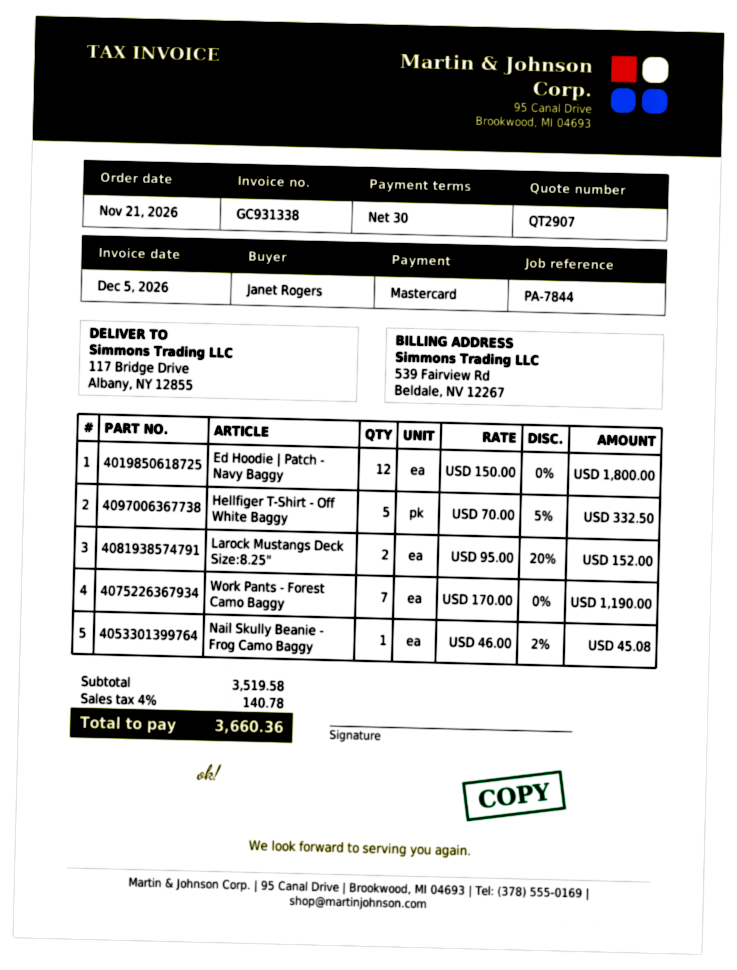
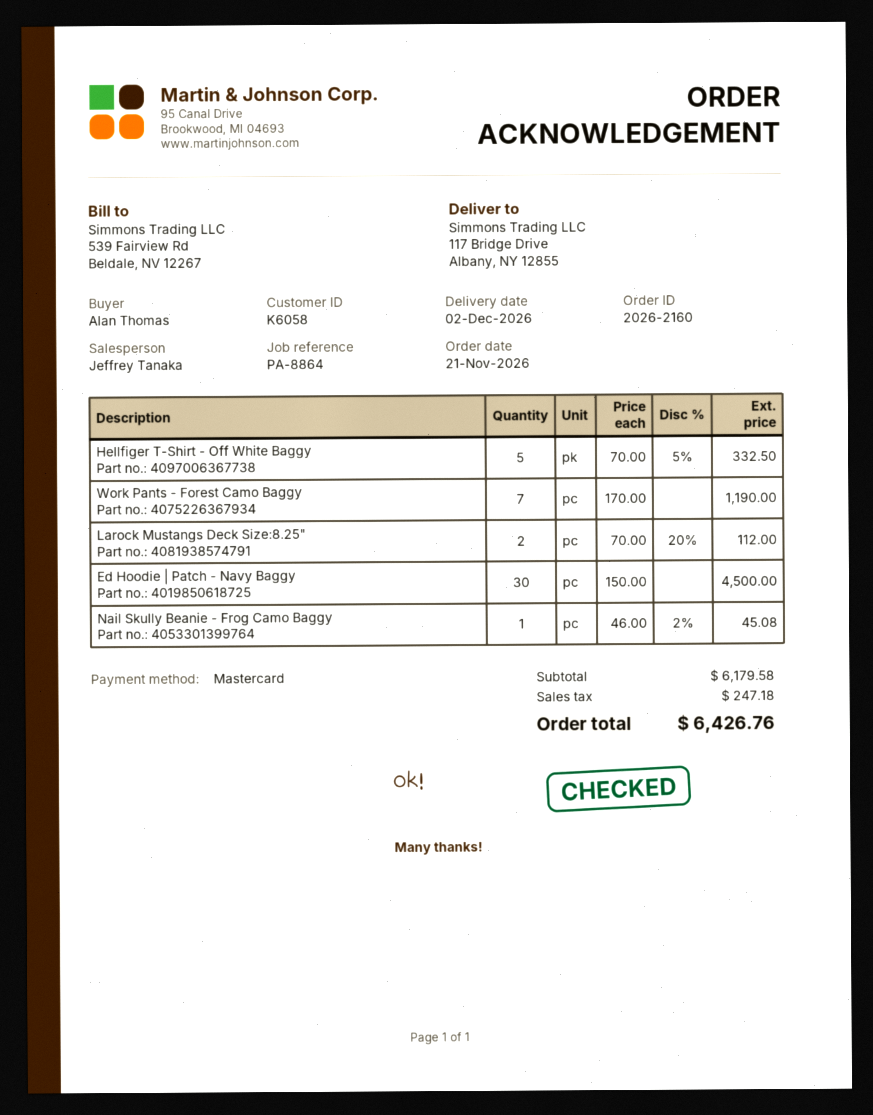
reference: PA-7844 -> PA-8864
ordered by: Janet Rogers -> Alan Thomas
Ed Hoodie | Patch - Navy Baggy: 12 x 150.00 = 1800.00 -> 30 x 150.00 = 4500.00
Larock Mustangs Deck Size:8.25": 2 x 95.00 - 20% = 152.00 -> 2 x 70.00 - 20% = 112.00
subtotal: 3519.58 -> 6179.58
tax: 140.78 -> 247.18
total: 3660.36 -> 6426.76

